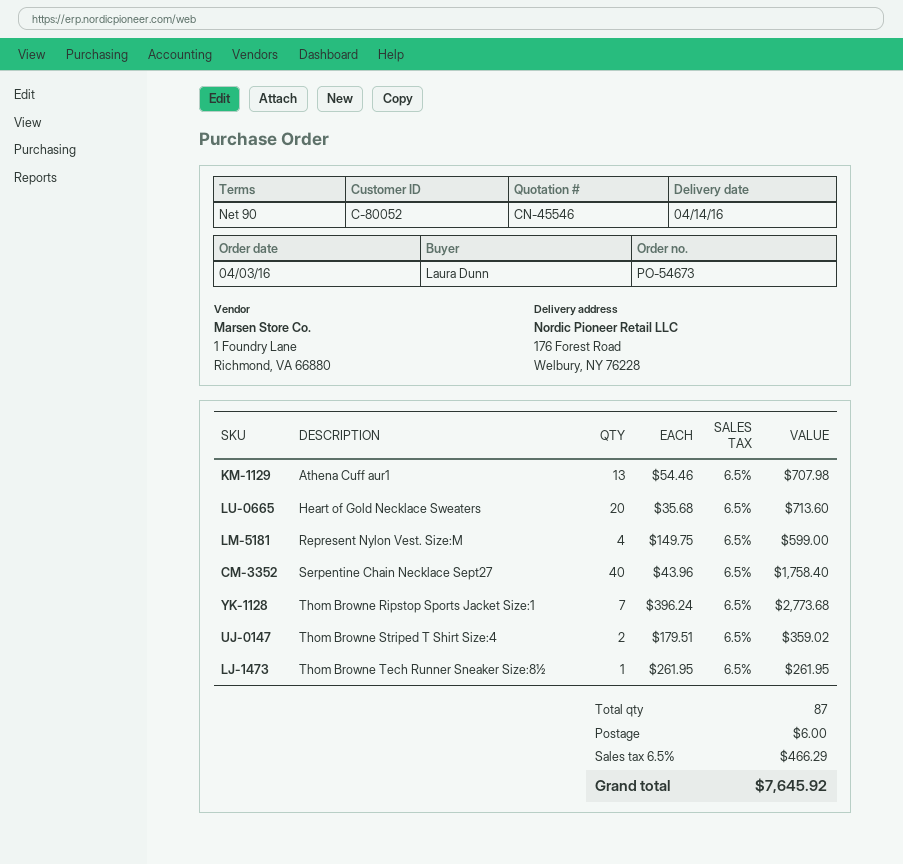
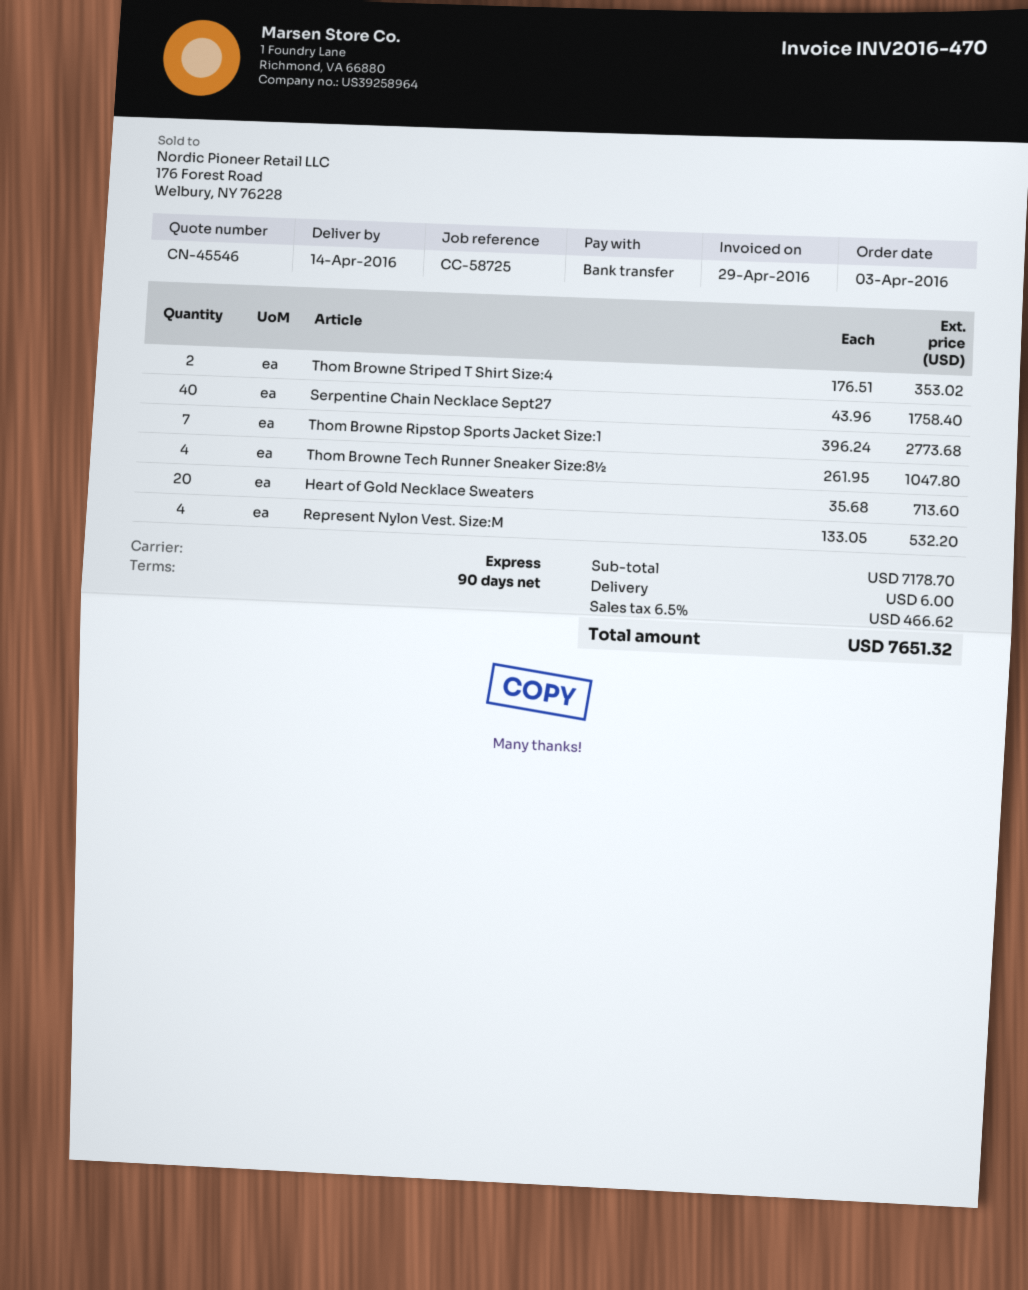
Athena Cuff aur1: 13 x 54.46 = 707.98 -> none
Represent Nylon Vest. Size:M: 4 x 149.75 = 599.00 -> 4 x 133.05 = 532.20
Thom Browne Striped T Shirt Size:4: 2 x 179.51 = 359.02 -> 2 x 176.51 = 353.02
Thom Browne Tech Runner Sneaker Size:8½: 1 x 261.95 = 261.95 -> 4 x 261.95 = 1047.80
tax: 6.5% = 466.29 -> 6.5% = 466.62
total: 7645.92 -> 7651.32

